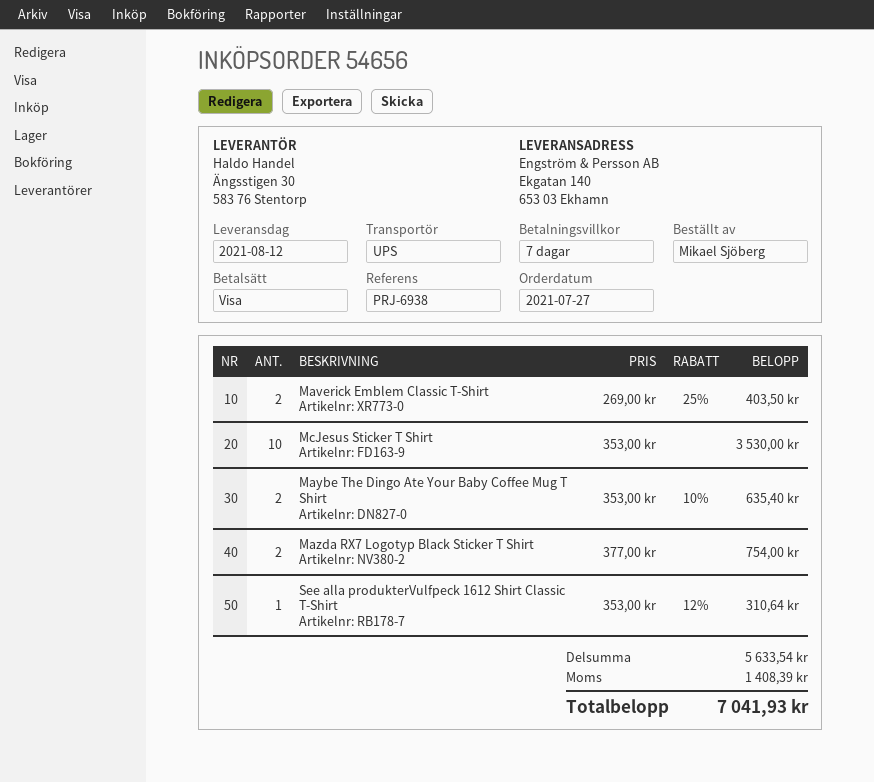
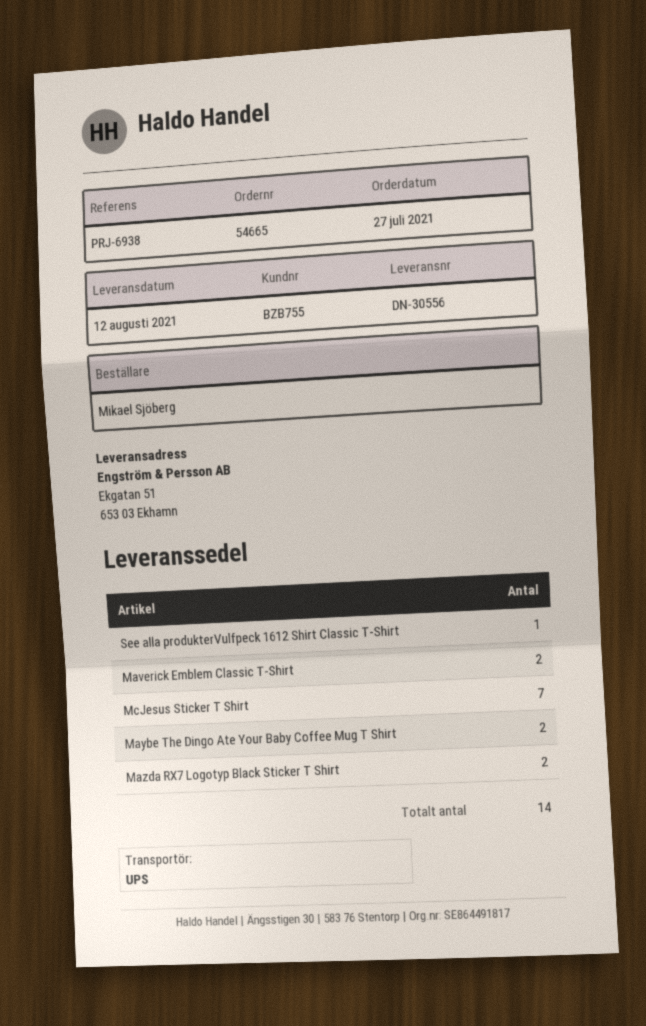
order number: 54656 -> 54665
ship to: Ekgatan 140, 653 03 Ekhamn -> Ekgatan 51, 653 03 Ekhamn
McJesus Sticker T Shirt: 10 -> 7

